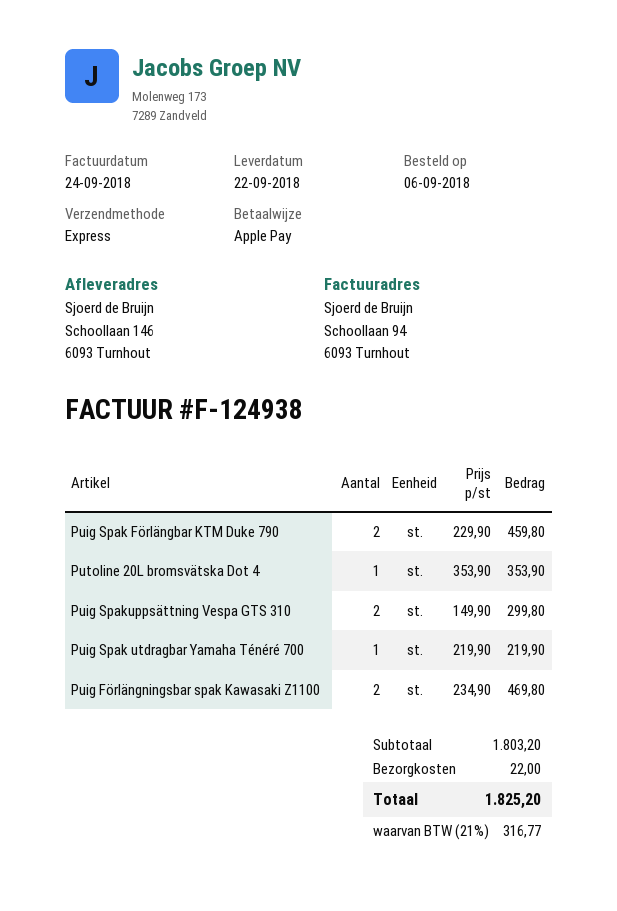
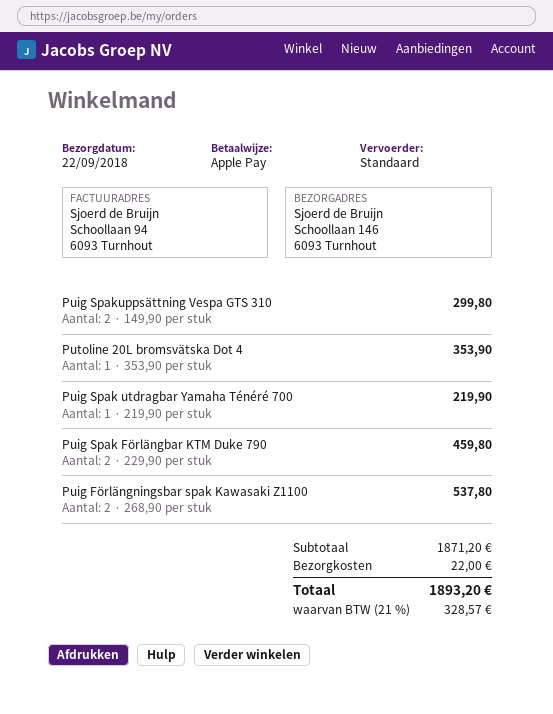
shipping method: express -> standard
Puig Förlängningsbar spak Kawasaki Z1100: 2 x 234.90 = 469.80 -> 2 x 268.90 = 537.80
subtotal: 1803.20 -> 1871.20
tax: 21% = 316.77 -> 21% = 328.57
total: 1825.20 -> 1893.20

